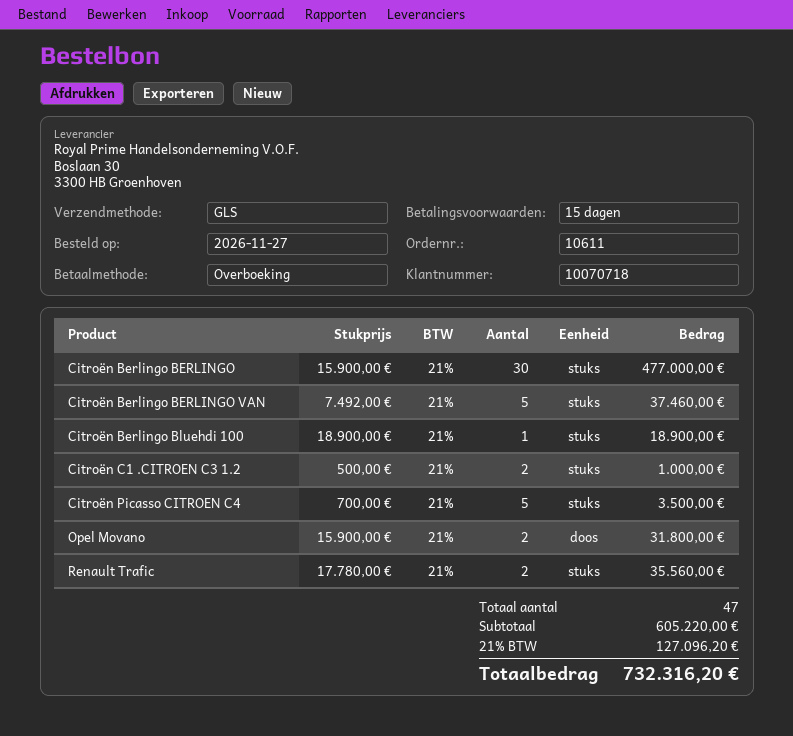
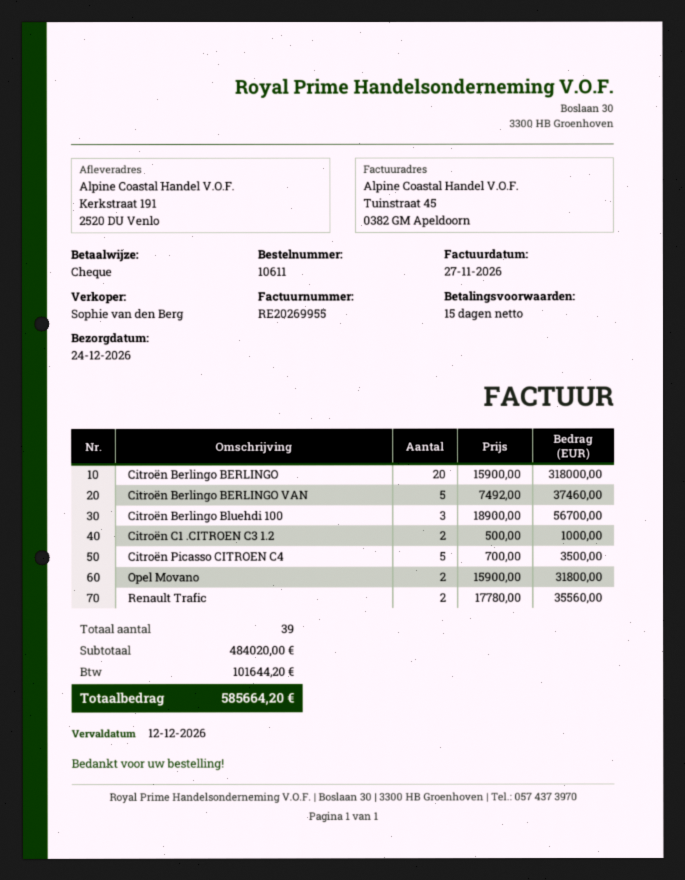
payment method: bank transfer -> cheque
Citroën Berlingo BERLINGO: 30 x 15900.00 = 477000.00 -> 20 x 15900.00 = 318000.00
Citroën Berlingo Bluehdi 100: 1 x 18900.00 = 18900.00 -> 3 x 18900.00 = 56700.00
total quantity: 47 -> 39
subtotal: 605220.00 -> 484020.00
tax: 127096.20 -> 101644.20
total: 732316.20 -> 585664.20

